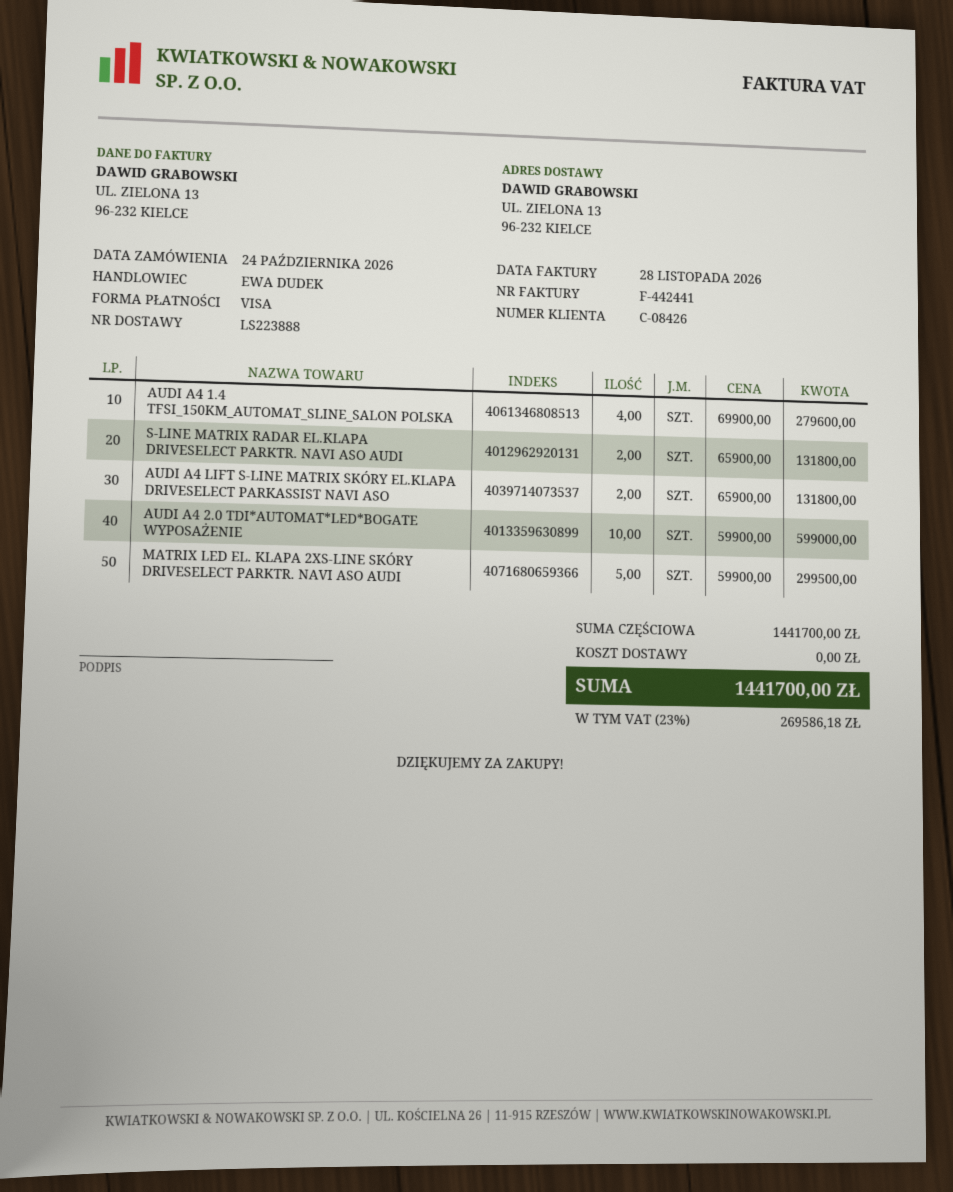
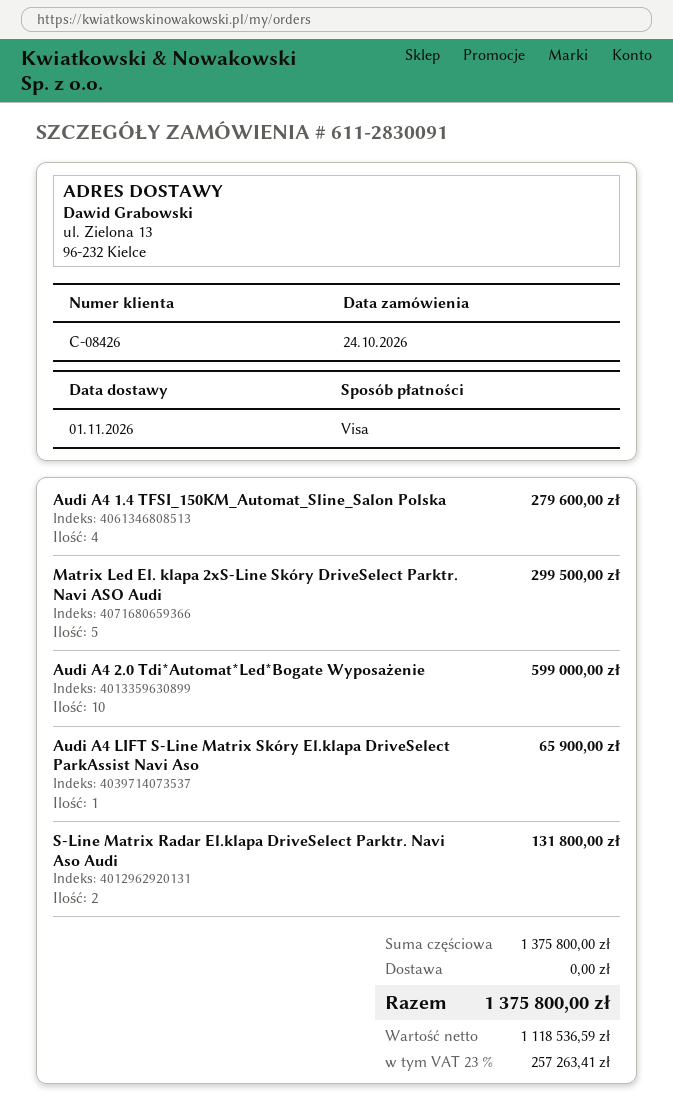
AUDI A4 LIFT S-LINE MATRIX SKÓRY EL.KLAPA DRIVESELECT PARKASSIST NAVI ASO: 2 for 131800.00 -> 1 for 65900.00
subtotal: 1441700.00 -> 1375800.00
tax: 23% = 269586.18 -> 23% = 257263.41
total: 1441700.00 -> 1375800.00

